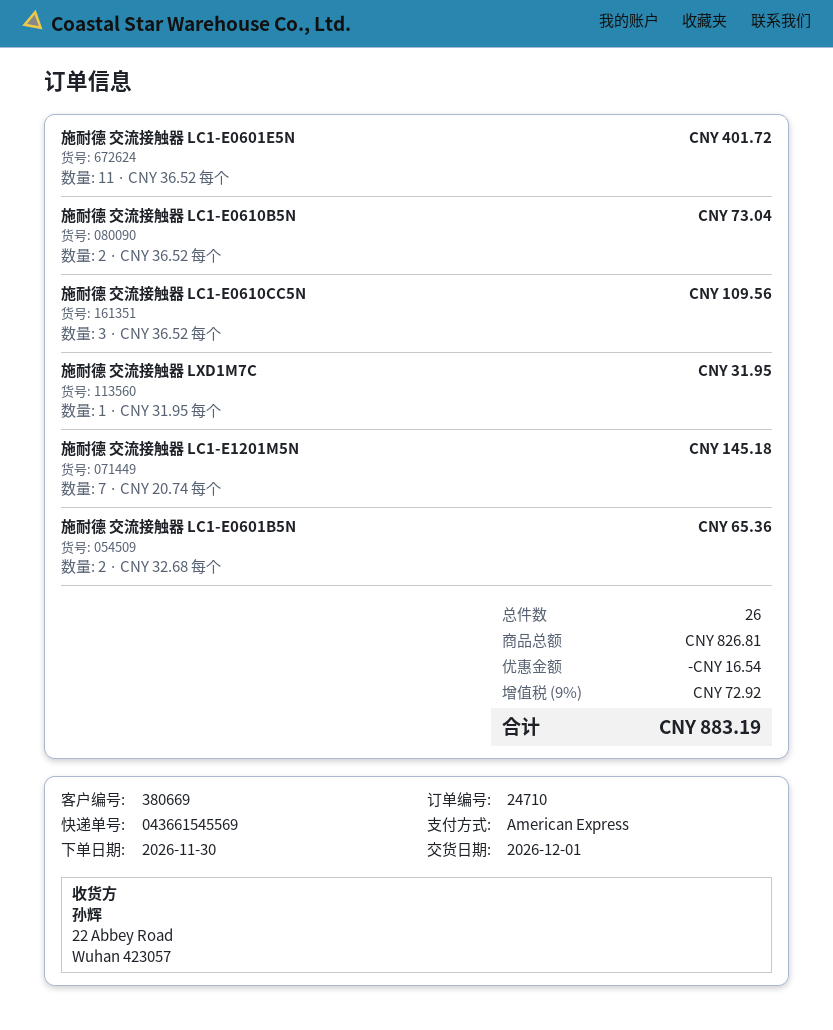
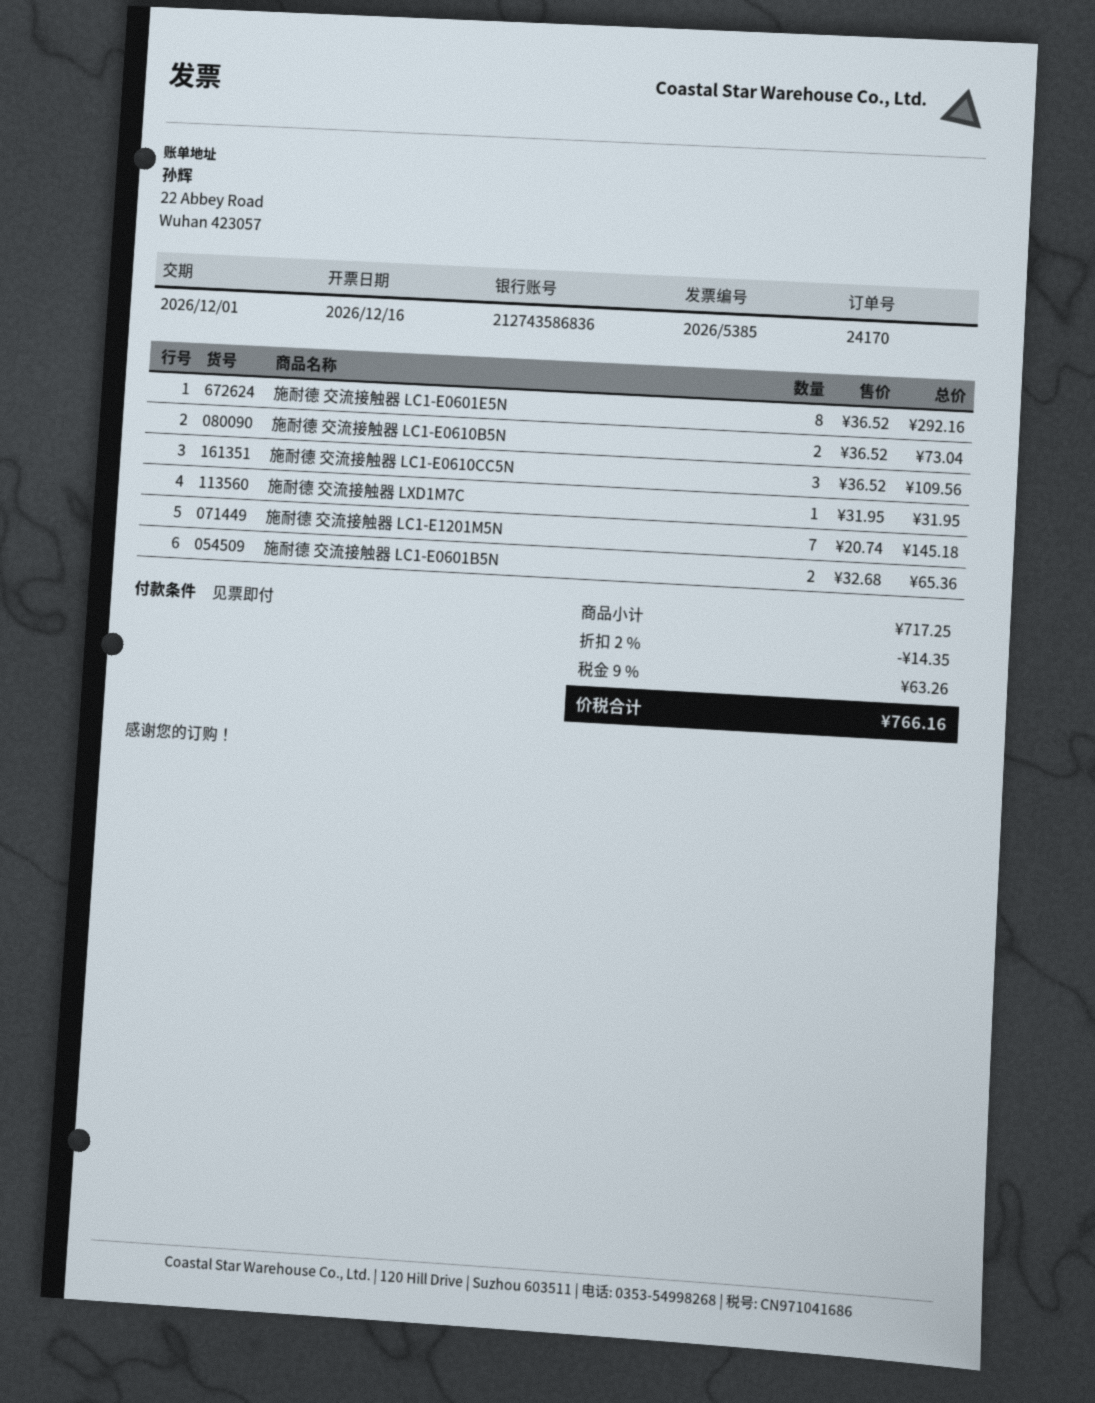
order number: 24710 -> 24170
施耐德 交流接触器 LC1-E0601E5N: 11 x 36.52 = 401.72 -> 8 x 36.52 = 292.16
subtotal: 826.81 -> 717.25
discount: 16.54 -> 14.35
tax: 9% = 72.92 -> 9% = 63.26
total: 883.19 -> 766.16

